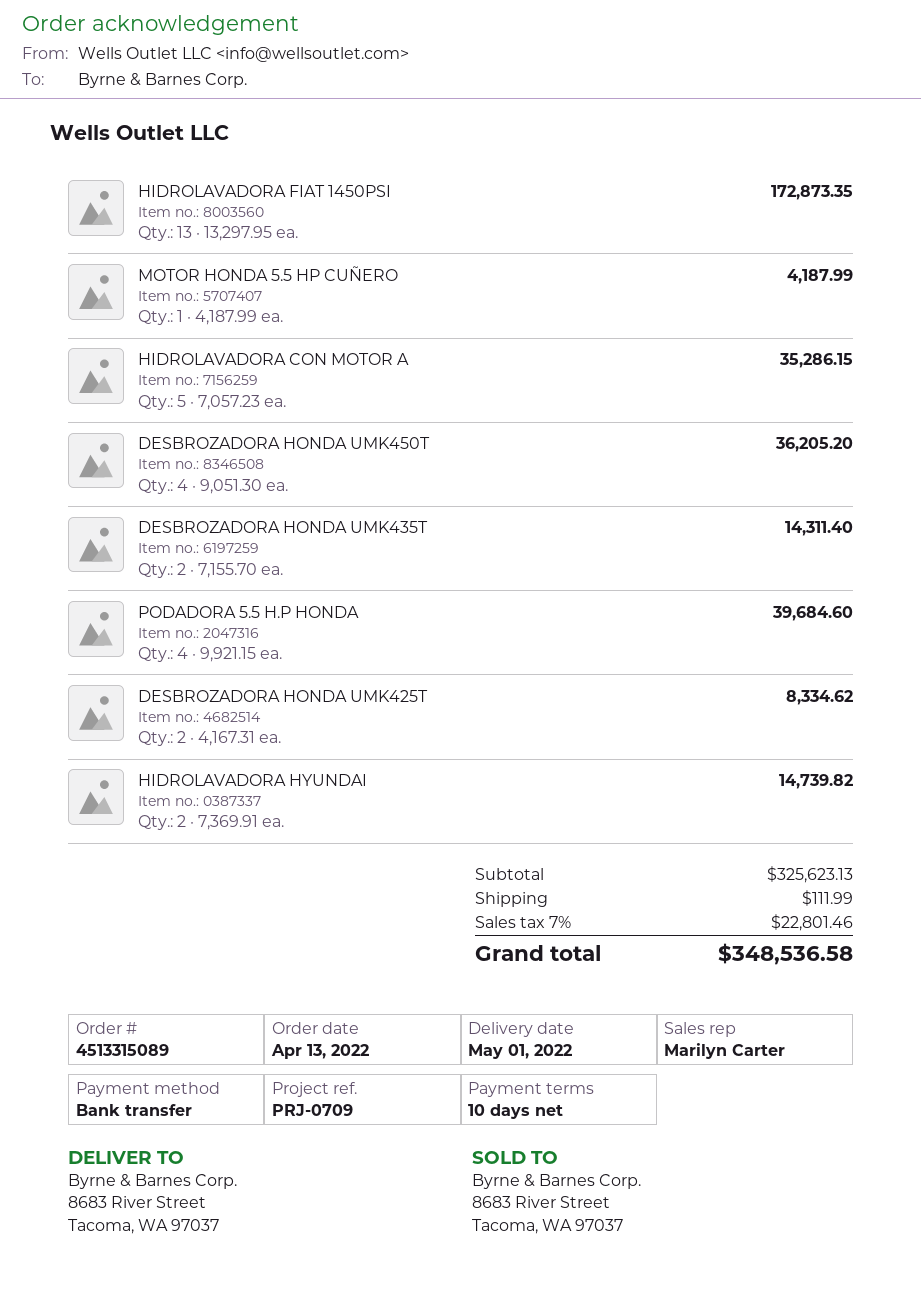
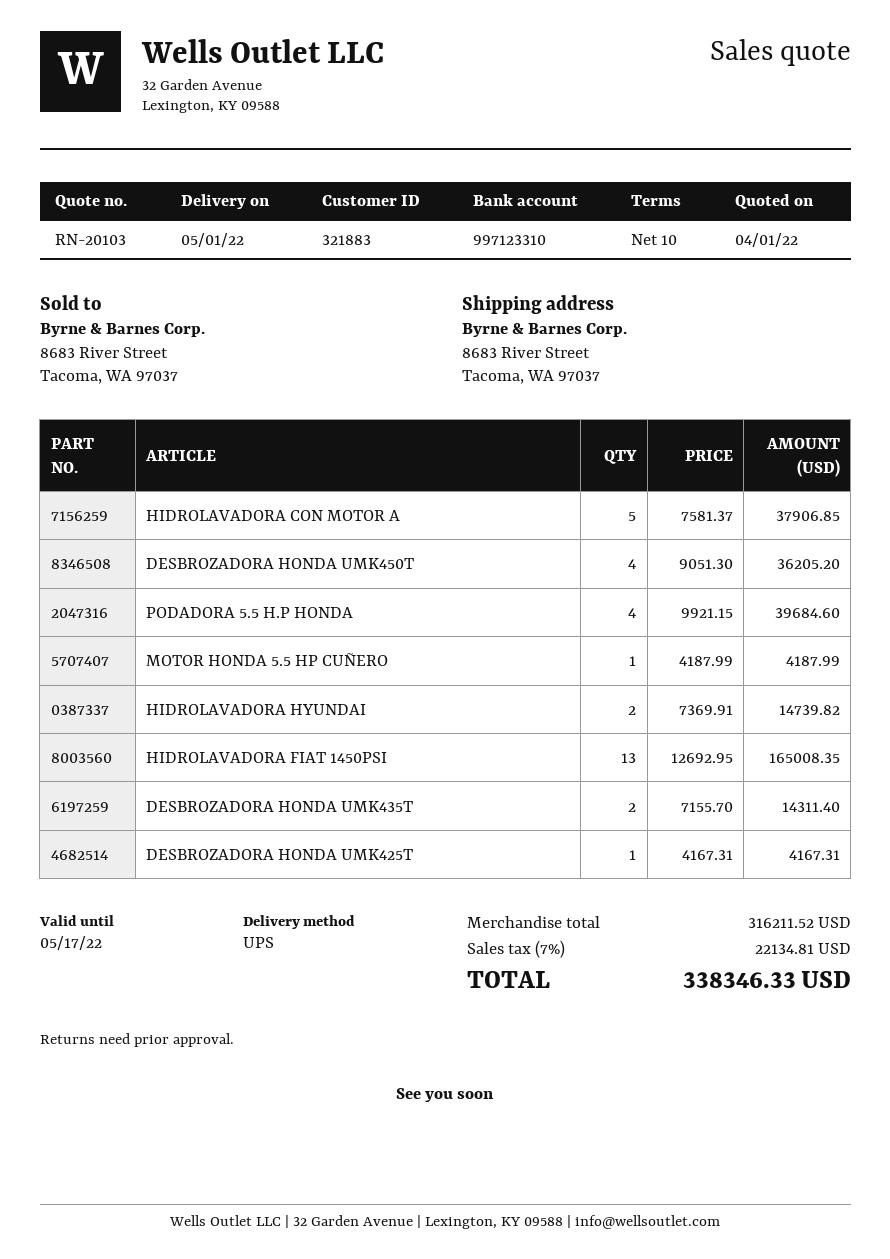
HIDROLAVADORA FIAT 1450PSI: 13 x 13297.95 = 172873.35 -> 13 x 12692.95 = 165008.35
HIDROLAVADORA CON MOTOR A: 5 x 7057.23 = 35286.15 -> 5 x 7581.37 = 37906.85
DESBROZADORA HONDA UMK425T: 2 x 4167.31 = 8334.62 -> 1 x 4167.31 = 4167.31
subtotal: 325623.13 -> 316211.52
shipping: 111.99 -> none
tax: 7% = 22801.46 -> 7% = 22134.81
total: 348536.58 -> 338346.33

